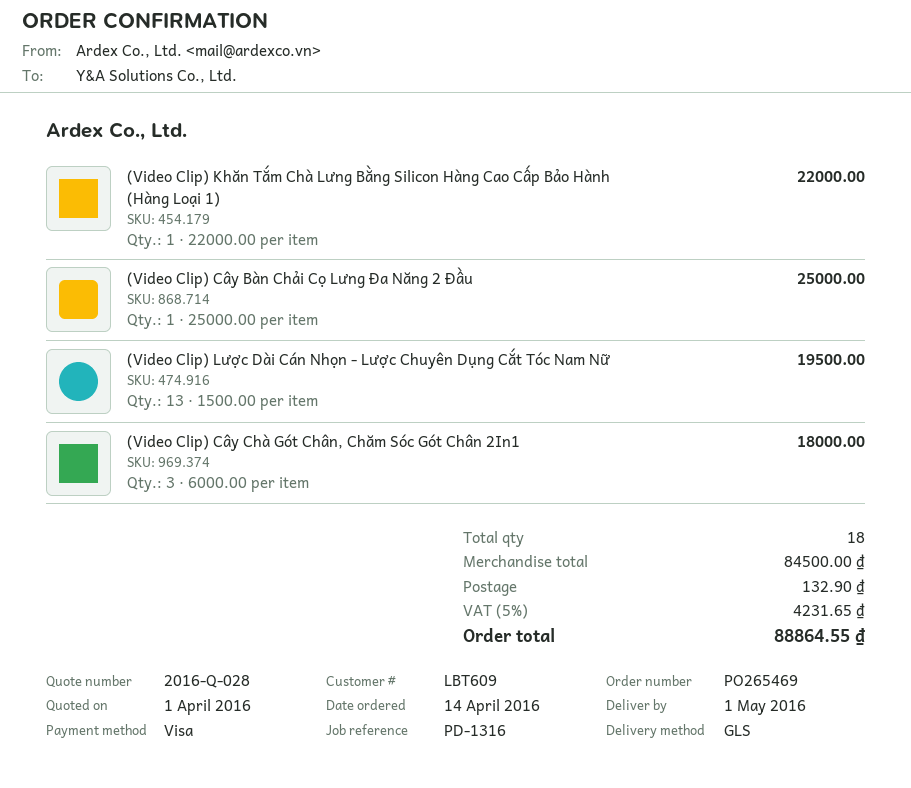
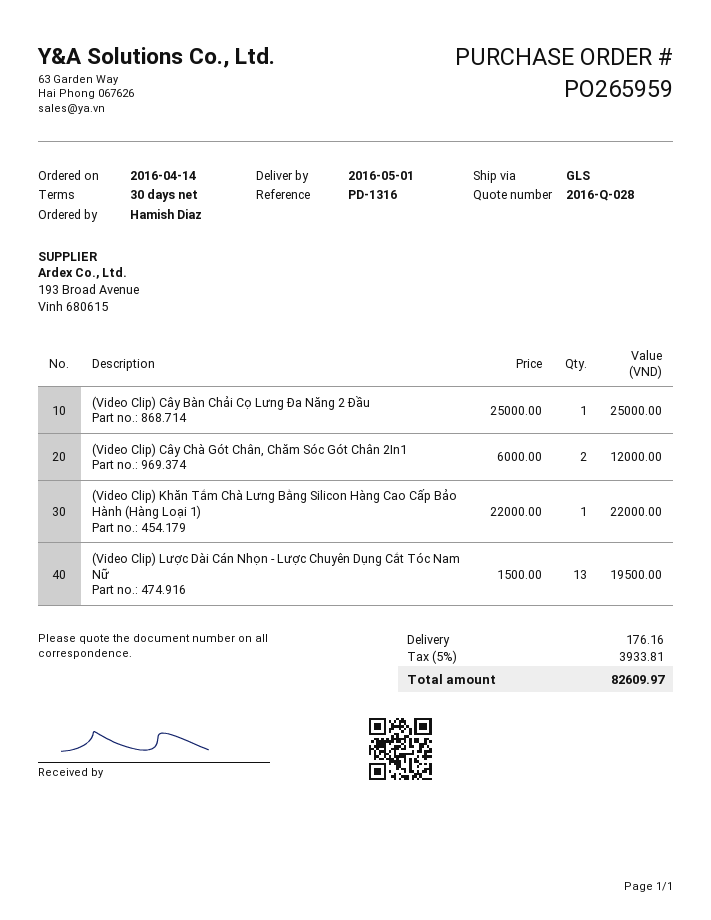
order number: PO265469 -> PO265959
(Video Clip) Cây Chà Gót Chân, Chăm Sóc Gót Chân 2In1: 3 x 6000.00 = 18000.00 -> 2 x 6000.00 = 12000.00
shipping: 132.90 -> 176.16
tax: 5% = 4231.65 -> 5% = 3933.81
total: 88864.55 -> 82609.97

